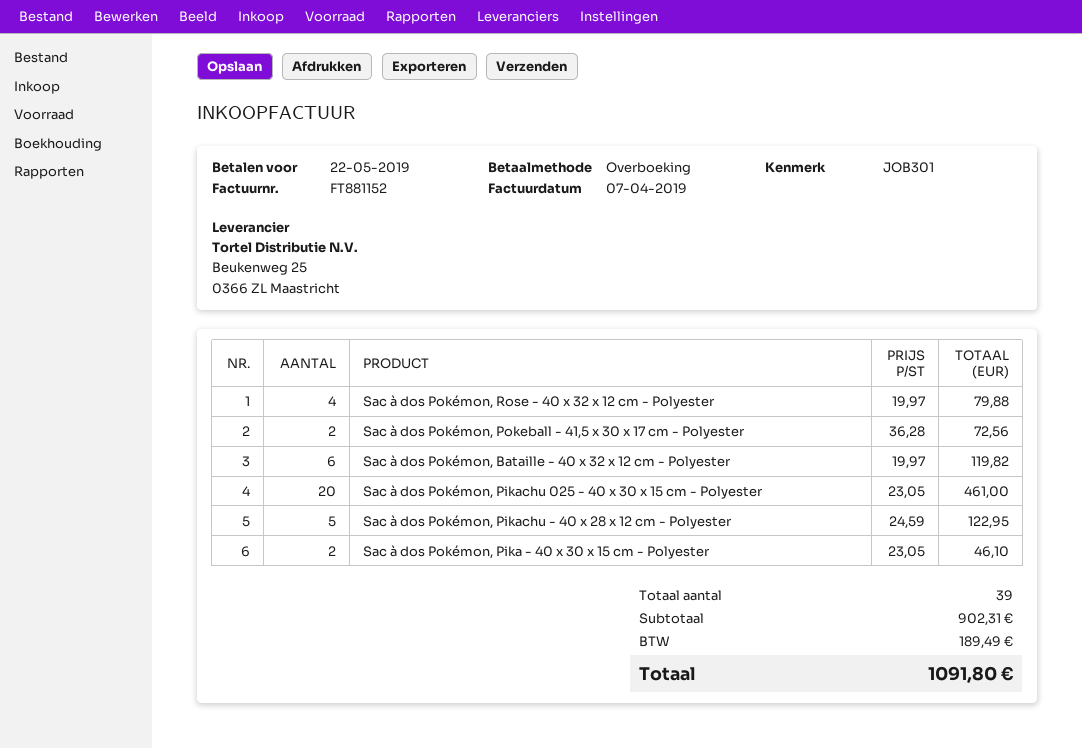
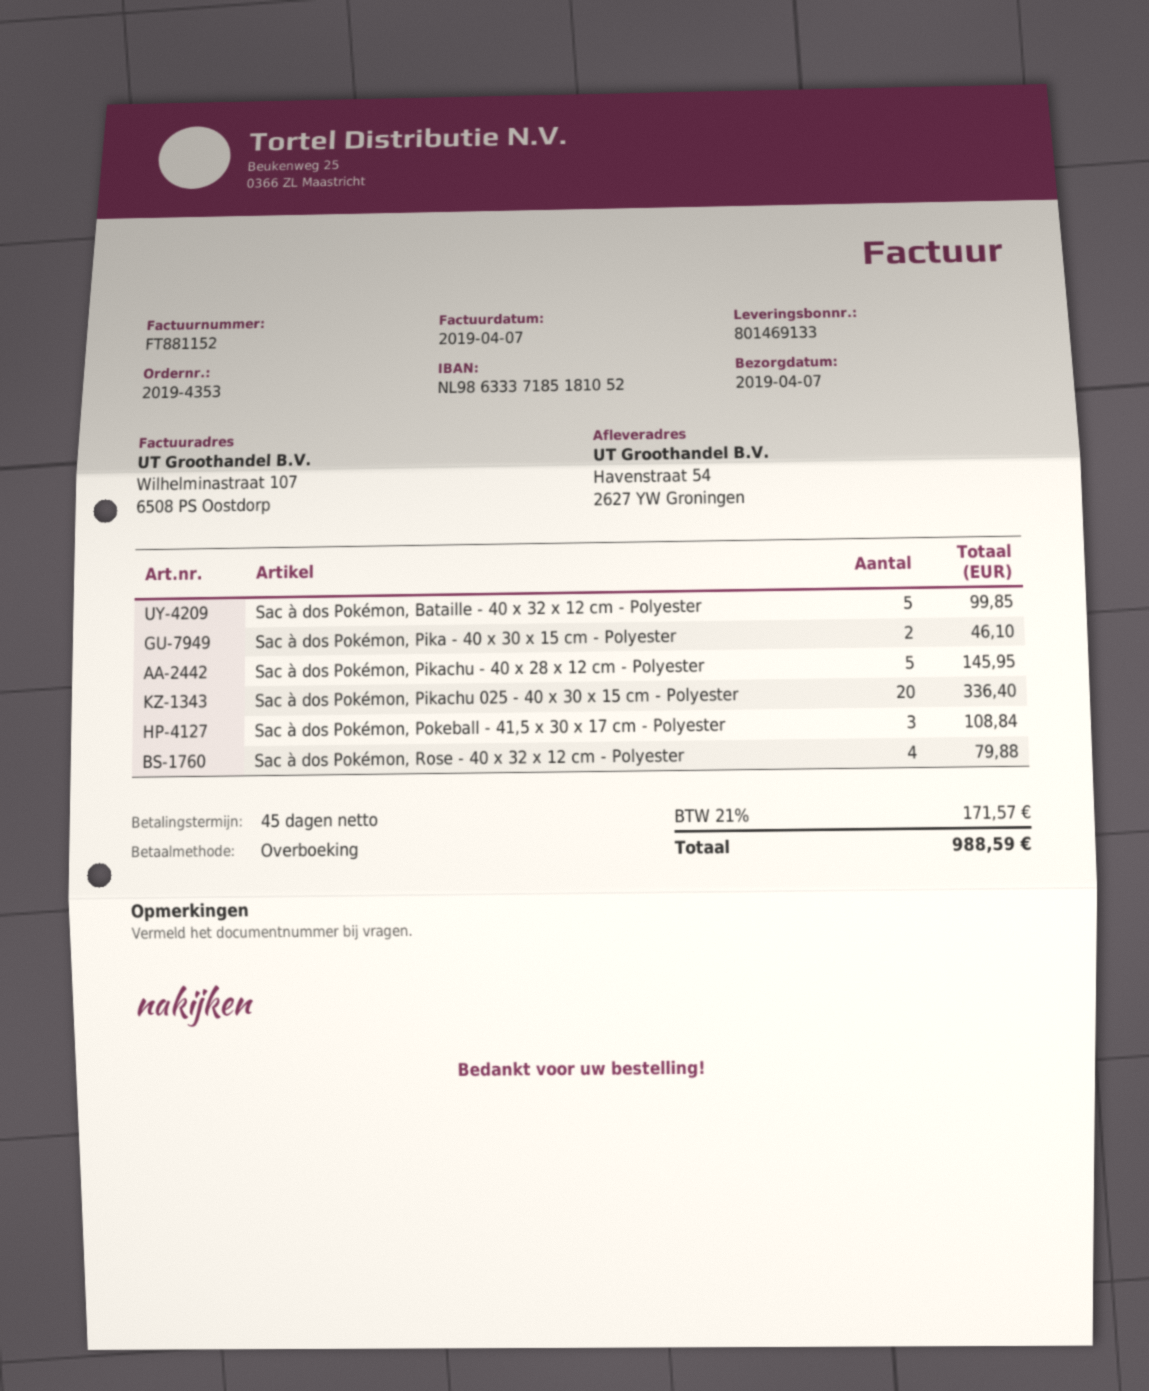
Sac à dos Pokémon, Pokeball - 41,5 x 30 x 17 cm - Polyester: 2 for 72.56 -> 3 for 108.84
Sac à dos Pokémon, Bataille - 40 x 32 x 12 cm - Polyester: 6 for 119.82 -> 5 for 99.85
Sac à dos Pokémon, Pikachu 025 - 40 x 30 x 15 cm - Polyester: 20 for 461.00 -> 20 for 336.40
Sac à dos Pokémon, Pikachu - 40 x 28 x 12 cm - Polyester: 5 for 122.95 -> 5 for 145.95
tax: 189.49 -> 171.57
total: 1091.80 -> 988.59

